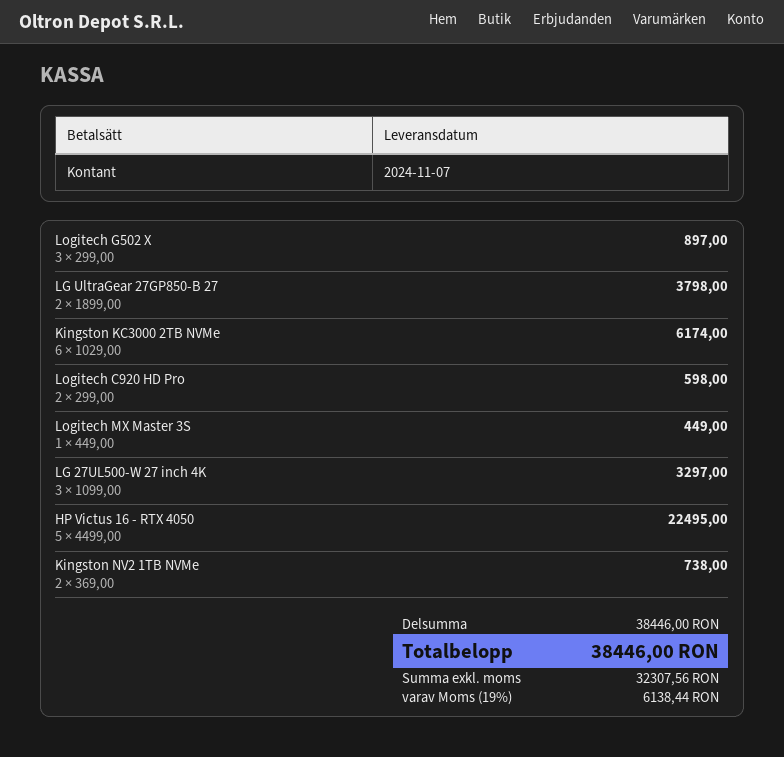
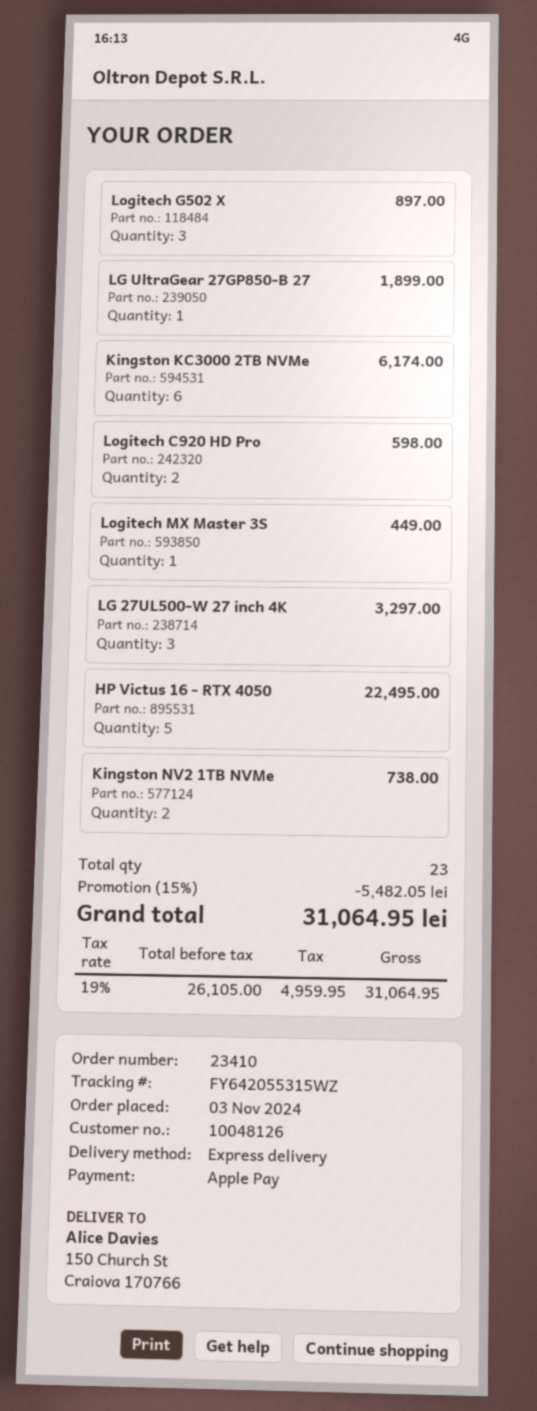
payment method: cash -> Apple Pay
LG UltraGear 27GP850-B 27: 2 for 3798.00 -> 1 for 1899.00
discount: none -> 15% = 5482.05
net: 32307.56 -> 26105.00
tax: 19% = 6138.44 -> 19% = 4959.95
total: 38446.00 -> 31064.95

